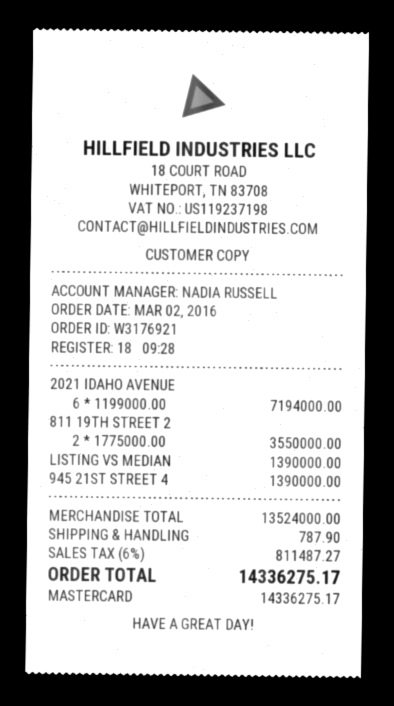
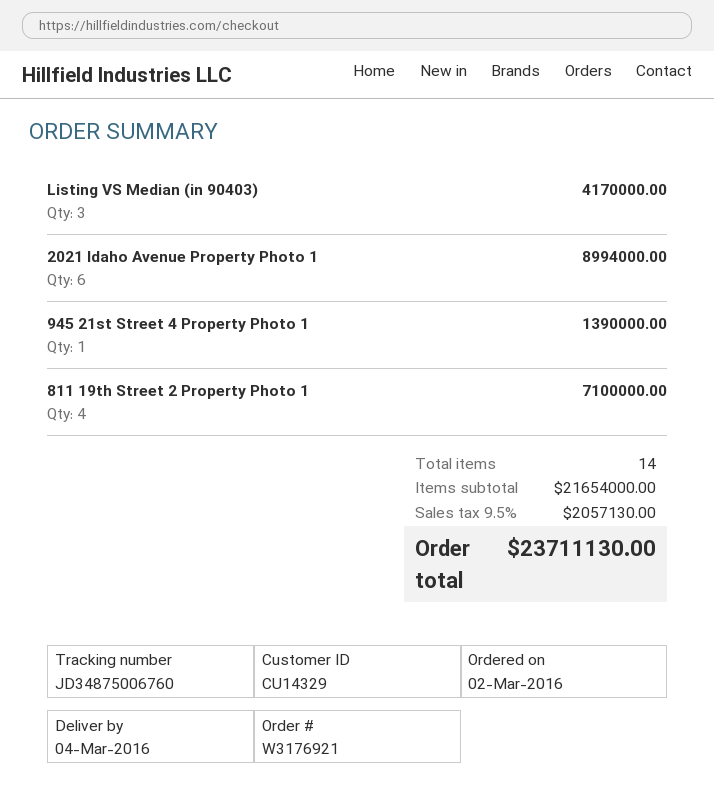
2021 IDAHO AVENUE: 6 for 7194000.00 -> 6 for 8994000.00
811 19TH STREET 2: 2 for 3550000.00 -> 4 for 7100000.00
LISTING VS MEDIAN: 1 for 1390000.00 -> 3 for 4170000.00
subtotal: 13524000.00 -> 21654000.00
shipping: 787.90 -> none
tax: 6% = 811487.27 -> 9.5% = 2057130.00
total: 14336275.17 -> 23711130.00

